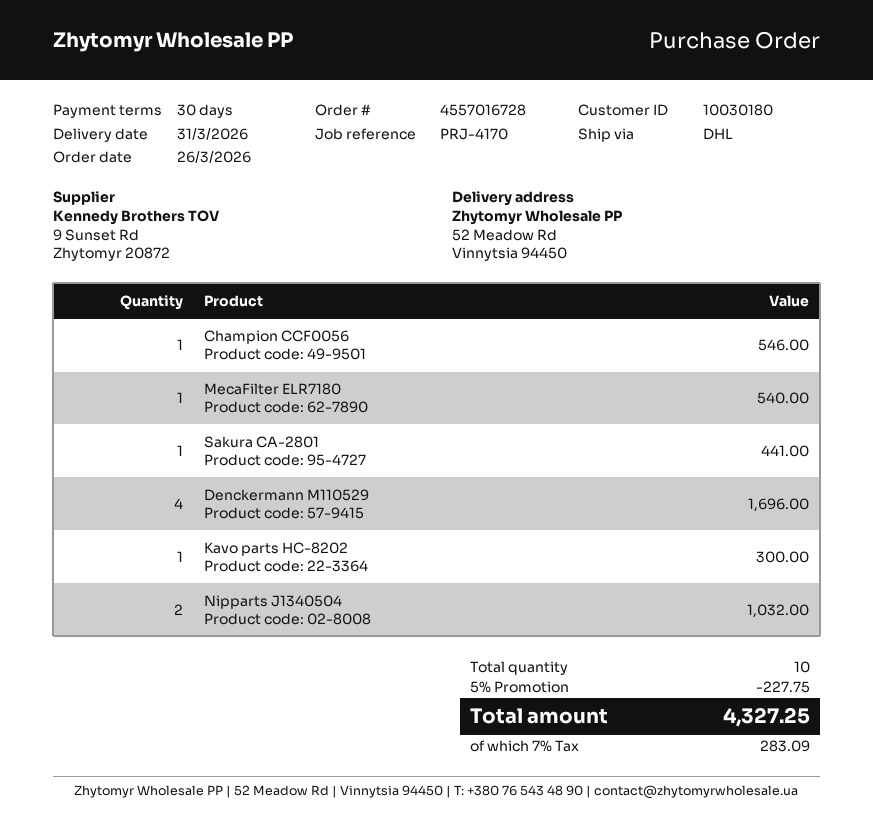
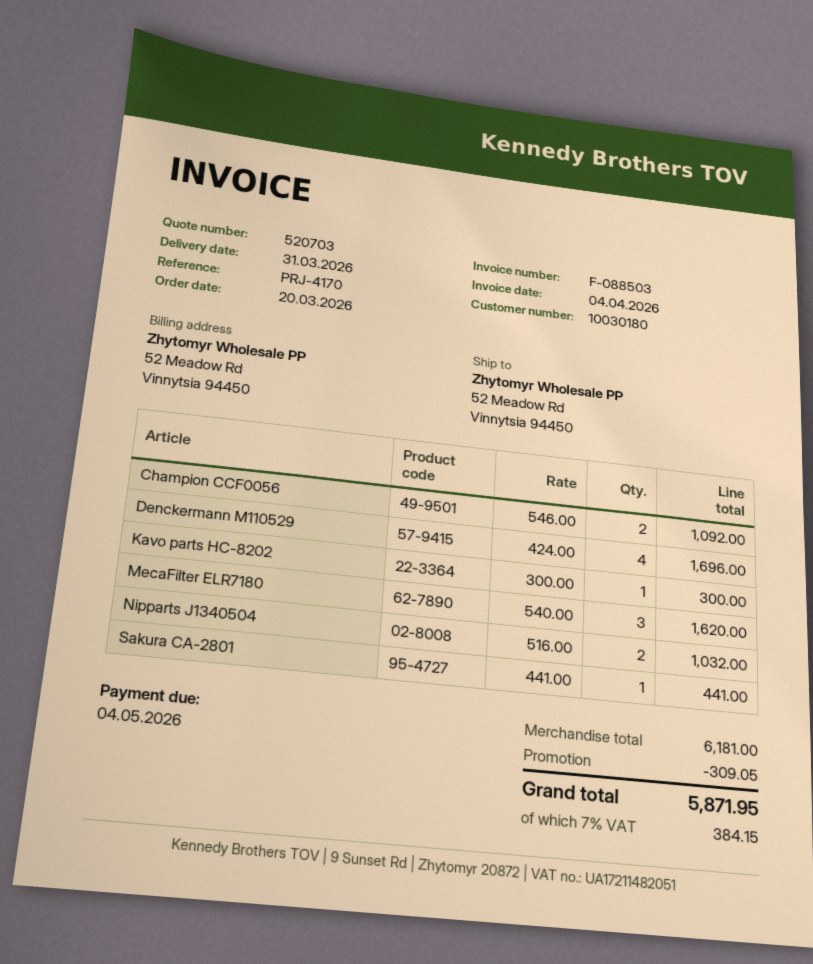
order date: 2026-03-26 -> 2026-03-20
Champion CCF0056: 1 for 546.00 -> 2 for 1092.00
MecaFilter ELR7180: 1 for 540.00 -> 3 for 1620.00
discount: 227.75 -> 309.05
tax: 7% = 283.09 -> 7% = 384.15
total: 4327.25 -> 5871.95

